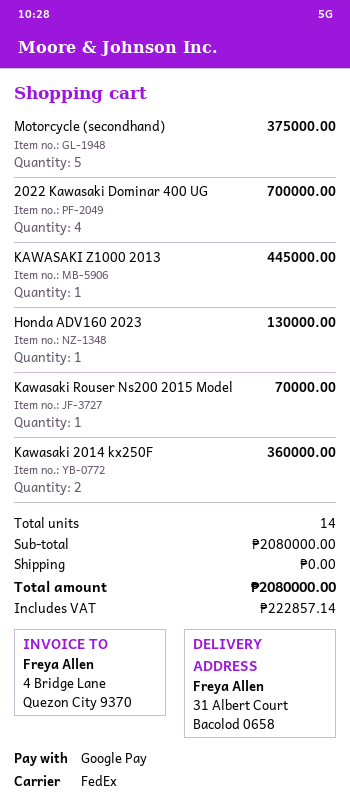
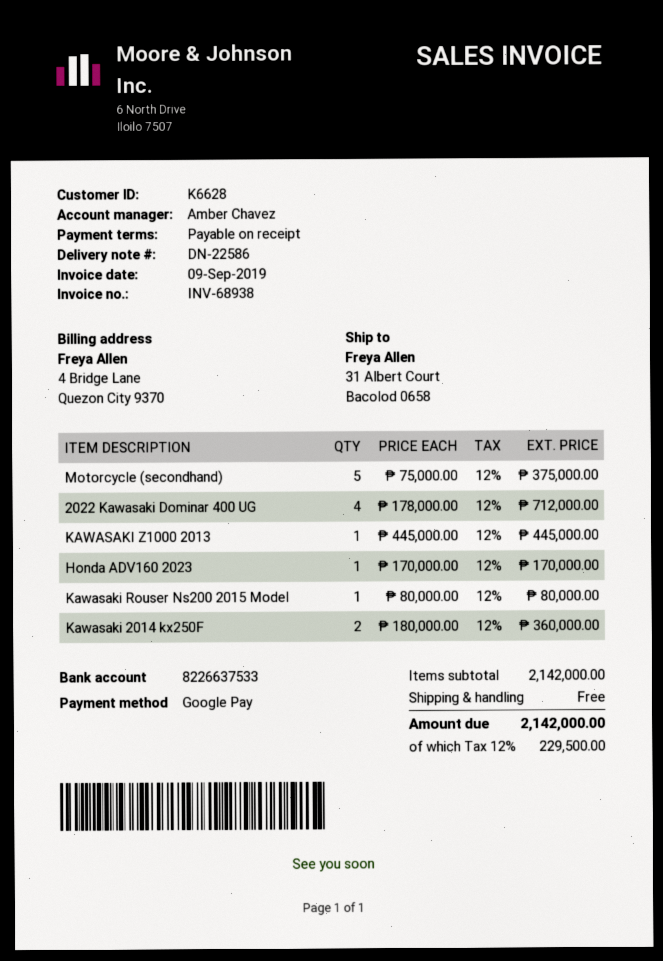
2022 Kawasaki Dominar 400 UG: 4 for 700000.00 -> 4 for 712000.00
Honda ADV160 2023: 1 for 130000.00 -> 1 for 170000.00
Kawasaki Rouser Ns200 2015 Model: 1 for 70000.00 -> 1 for 80000.00
subtotal: 2080000.00 -> 2142000.00
tax: 222857.14 -> 229500.00
total: 2080000.00 -> 2142000.00

